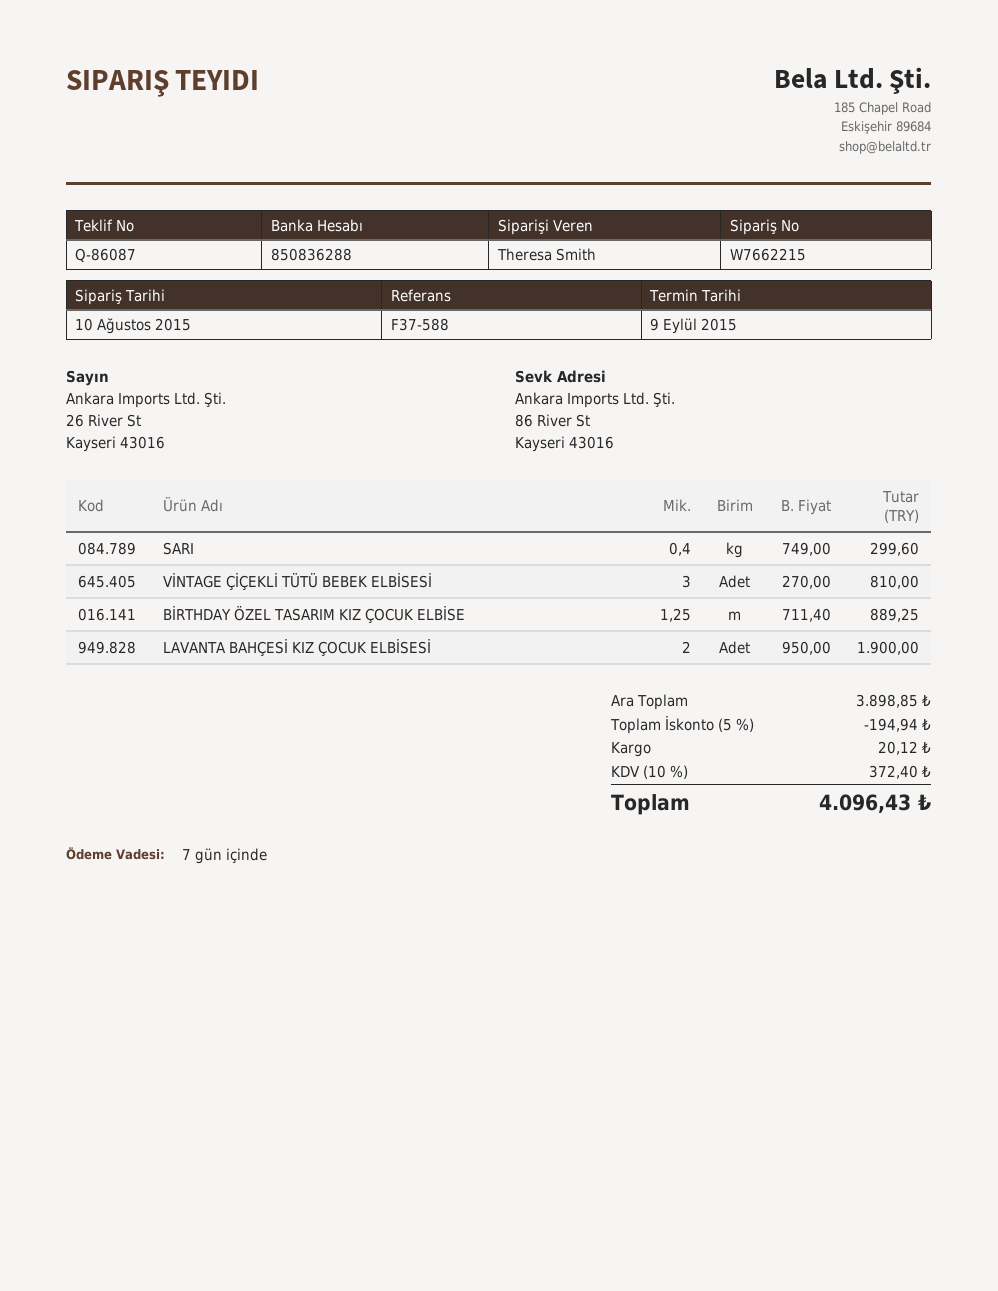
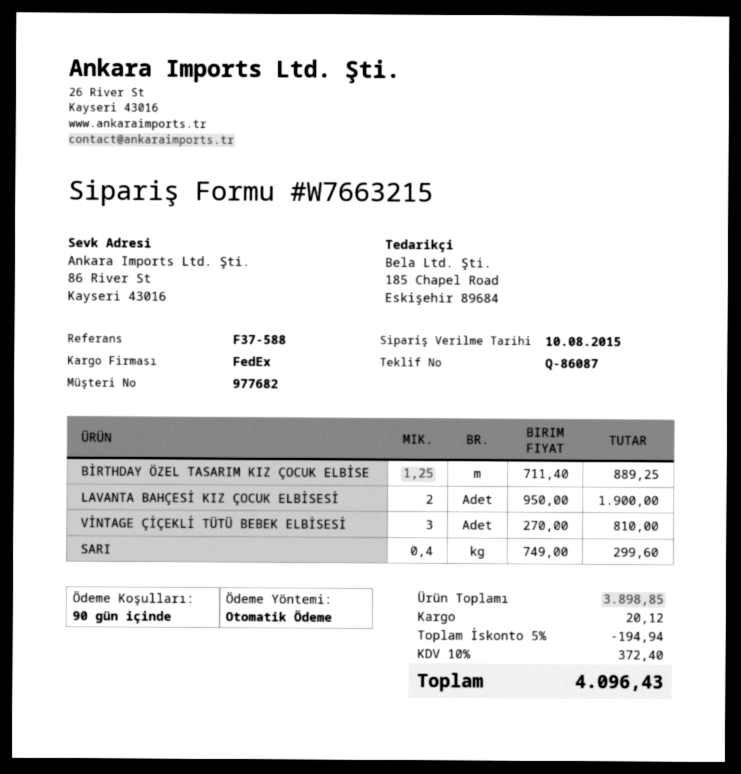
order number: W7662215 -> W7663215
payment terms: 7 days -> 90 days

